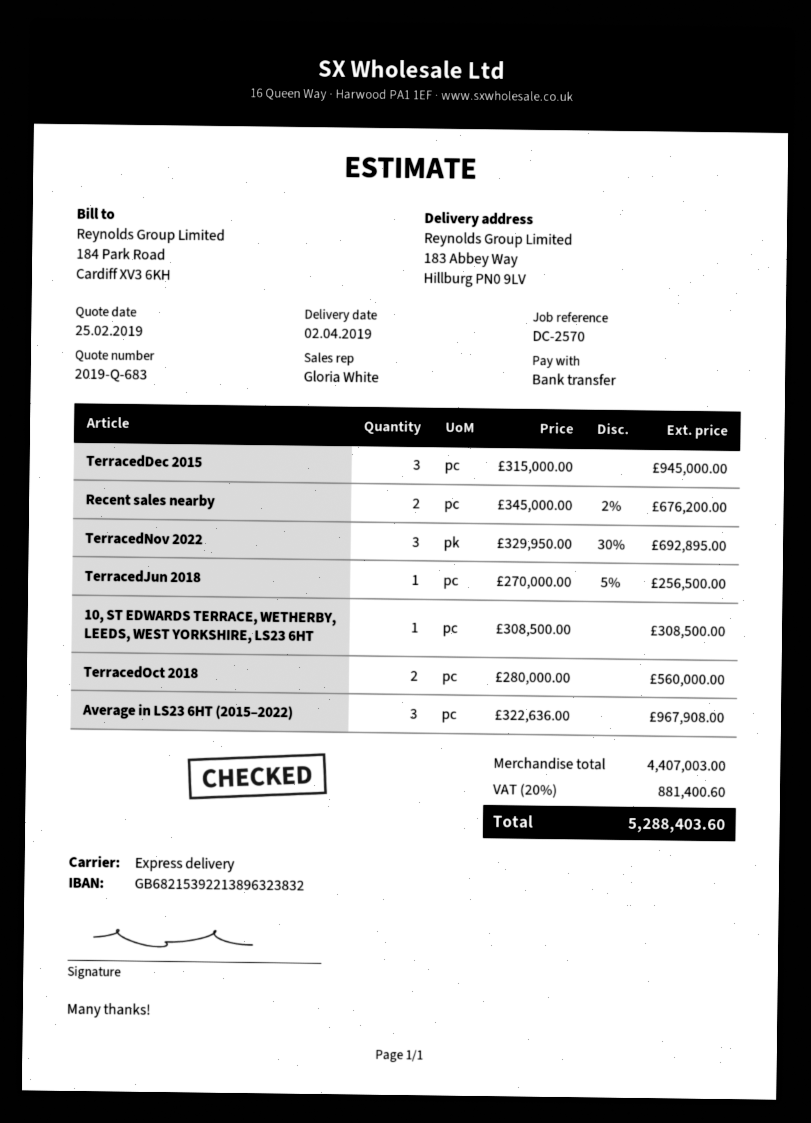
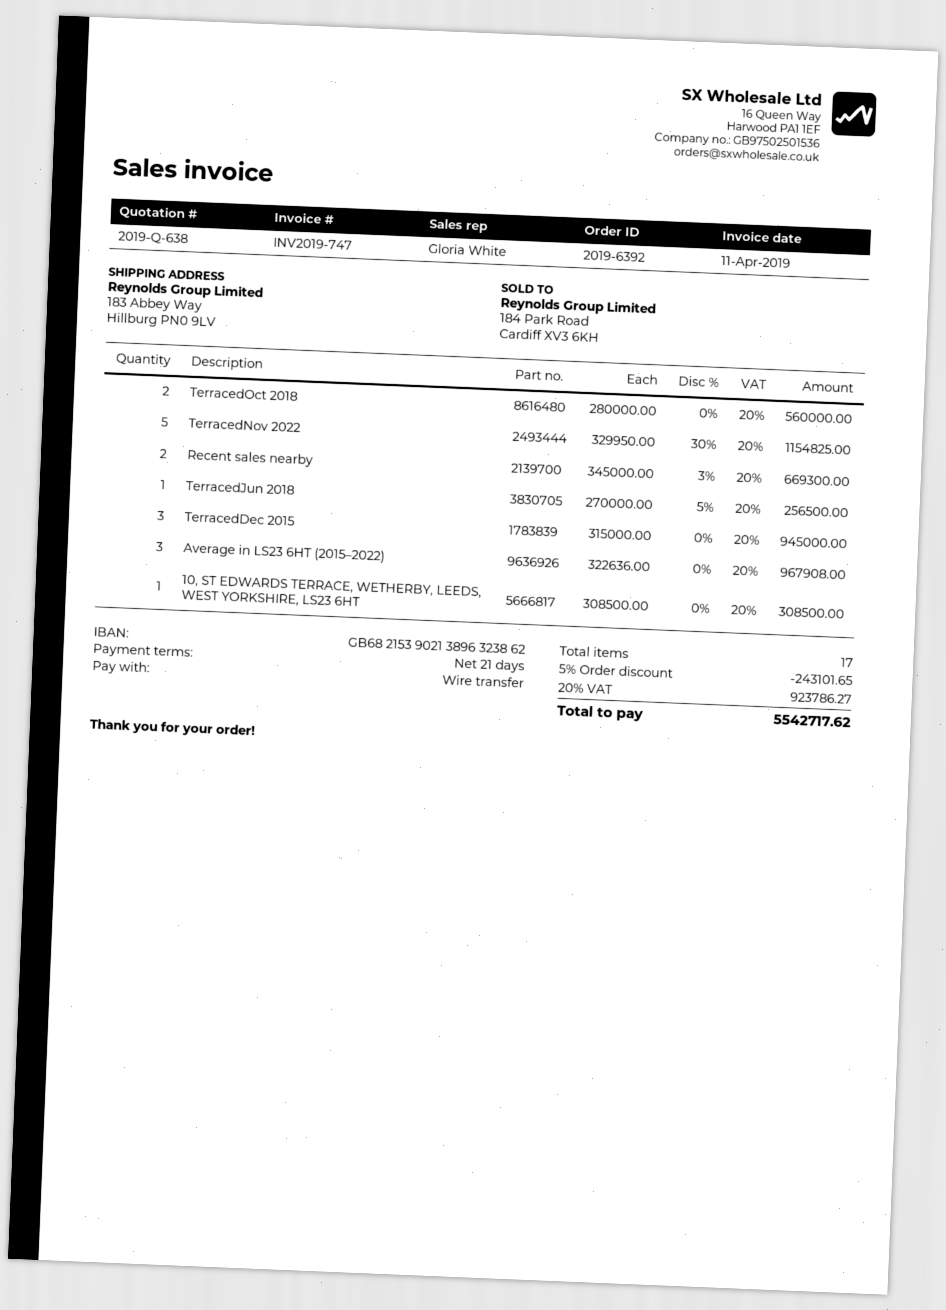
quote number: 2019-Q-683 -> 2019-Q-638
bank account: GB68215392213896323832 -> GB68215390213896323862
Recent sales nearby: 2 x 345000.00 - 2% = 676200.00 -> 2 x 345000.00 - 3% = 669300.00
TerracedNov 2022: 3 x 329950.00 - 30% = 692895.00 -> 5 x 329950.00 - 30% = 1154825.00
discount: none -> 5% = 243101.65
tax: 20% = 881400.60 -> 20% = 923786.27
total: 5288403.60 -> 5542717.62

